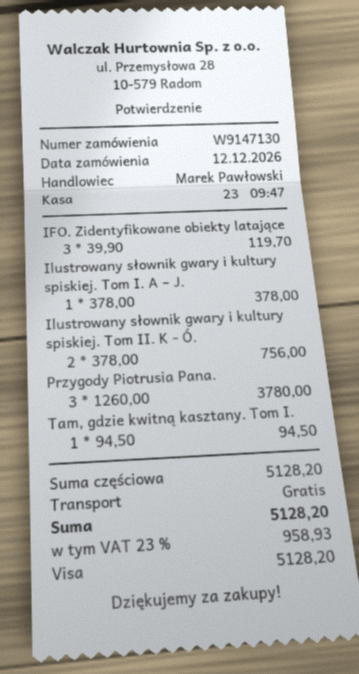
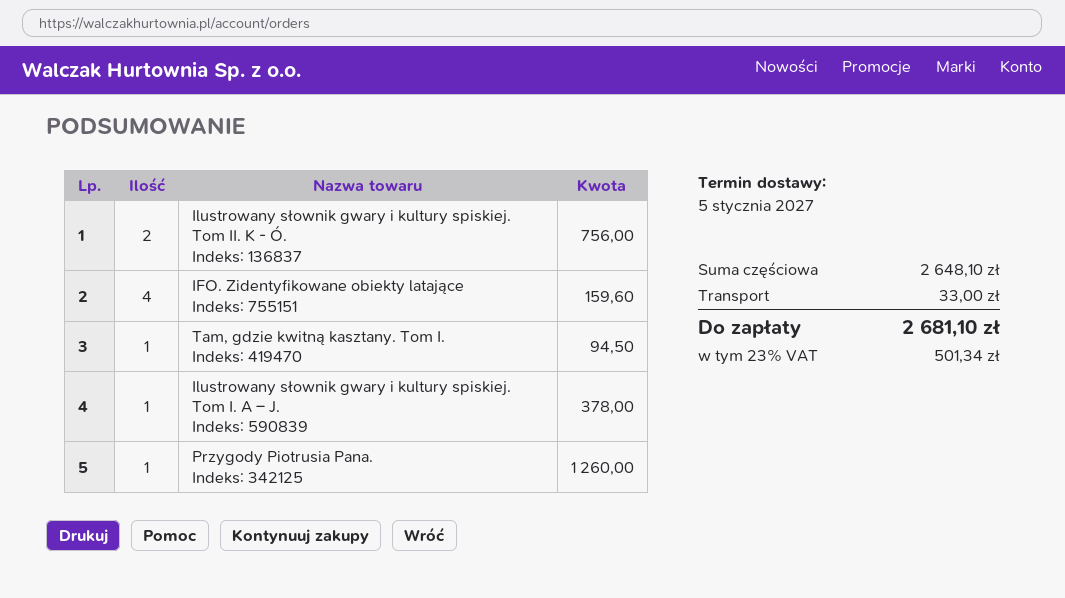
IFO. Zidentyfikowane obiekty latające: 3 for 119.70 -> 4 for 159.60
Przygody Piotrusia Pana.: 3 for 3780.00 -> 1 for 1260.00
subtotal: 5128.20 -> 2648.10
shipping: 0.00 -> 33.00
tax: 23% = 958.93 -> 23% = 501.34
total: 5128.20 -> 2681.10

